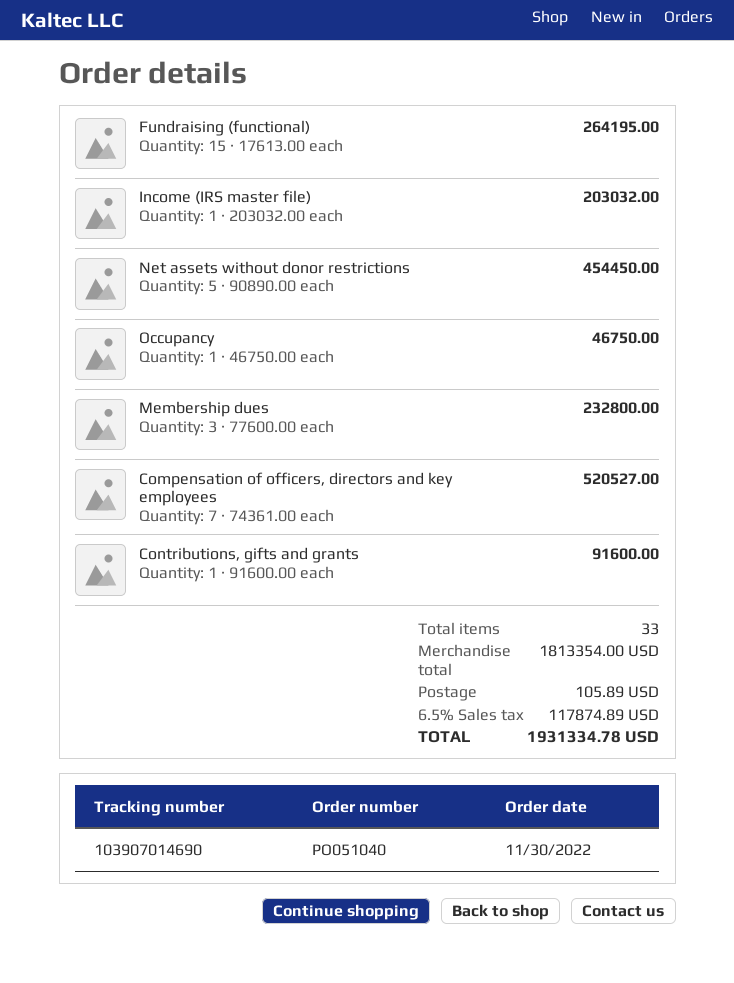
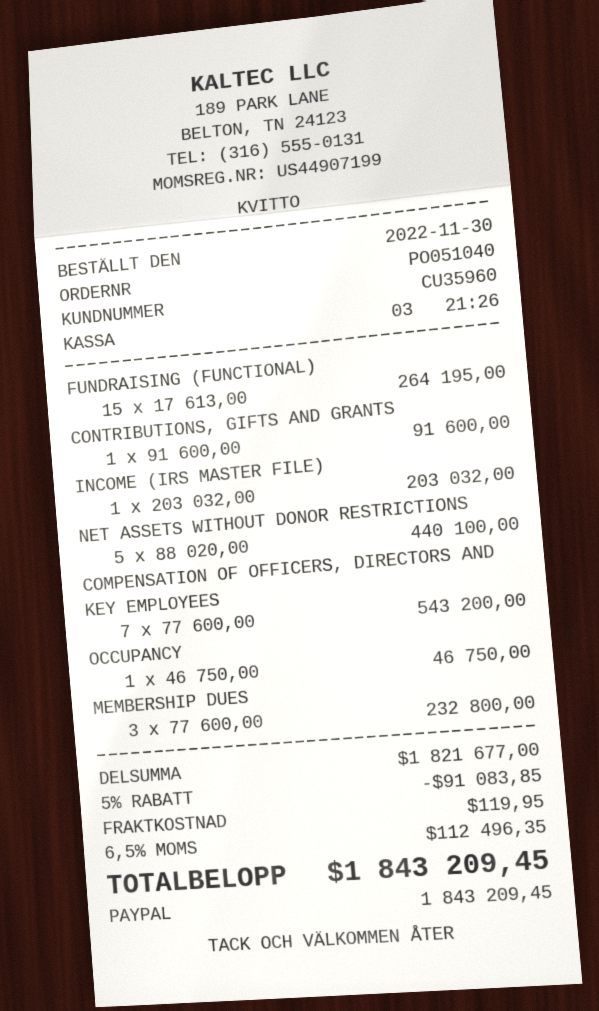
Net assets without donor restrictions: 5 x 90890.00 = 454450.00 -> 5 x 88020.00 = 440100.00
Compensation of officers, directors and key employees: 7 x 74361.00 = 520527.00 -> 7 x 77600.00 = 543200.00
subtotal: 1813354.00 -> 1821677.00
discount: none -> 5% = 91083.85
shipping: 105.89 -> 119.95
tax: 6.5% = 117874.89 -> 6.5% = 112496.35
total: 1931334.78 -> 1843209.45

